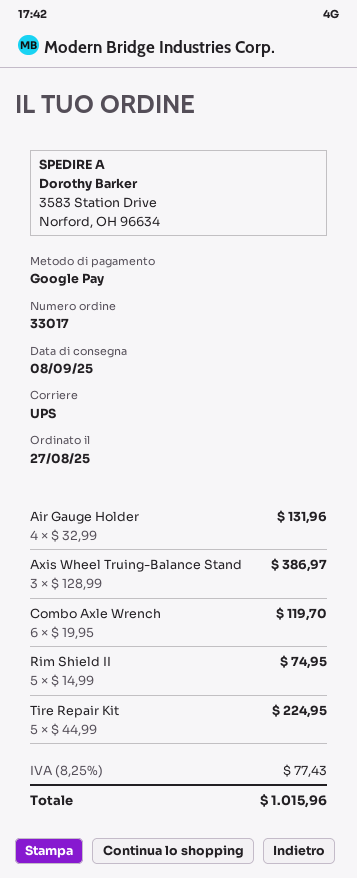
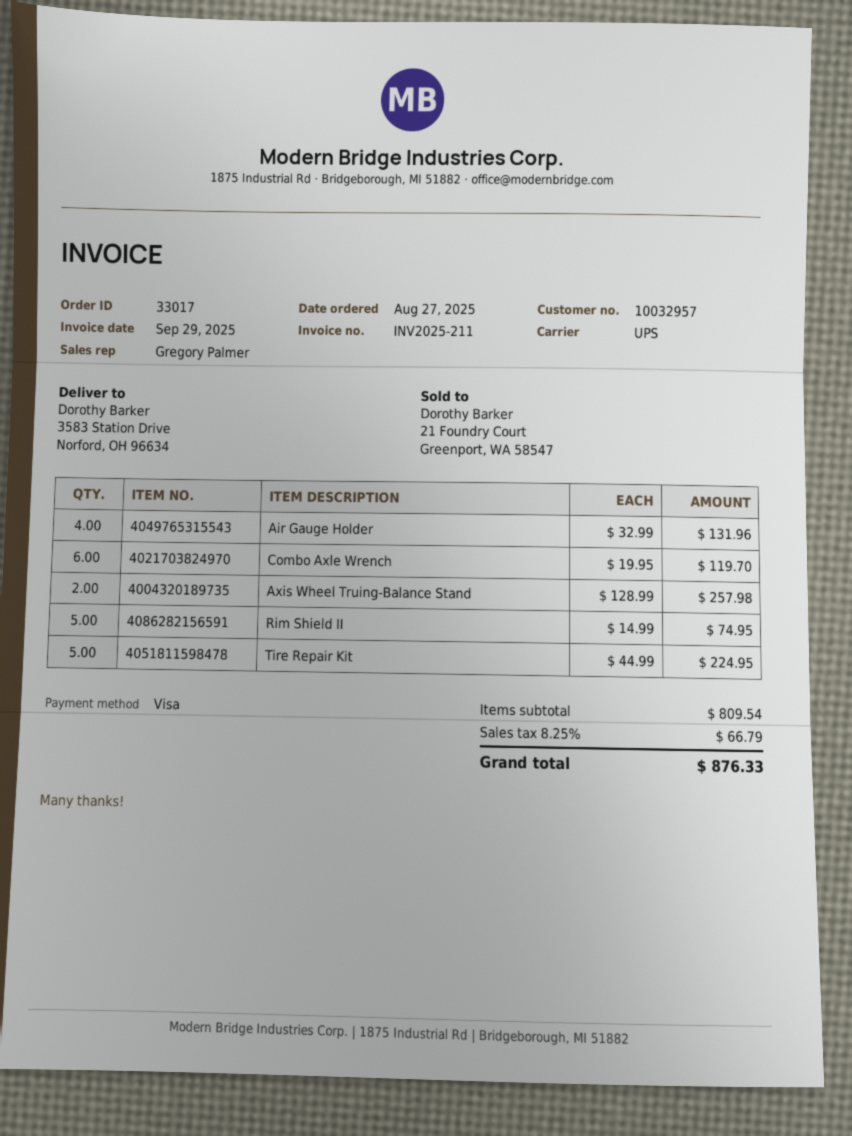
payment method: Google Pay -> Visa
Axis Wheel Truing-Balance Stand: 3 x 128.99 = 386.97 -> 2 x 128.99 = 257.98
tax: 8.25% = 77.43 -> 8.25% = 66.79
total: 1015.96 -> 876.33

